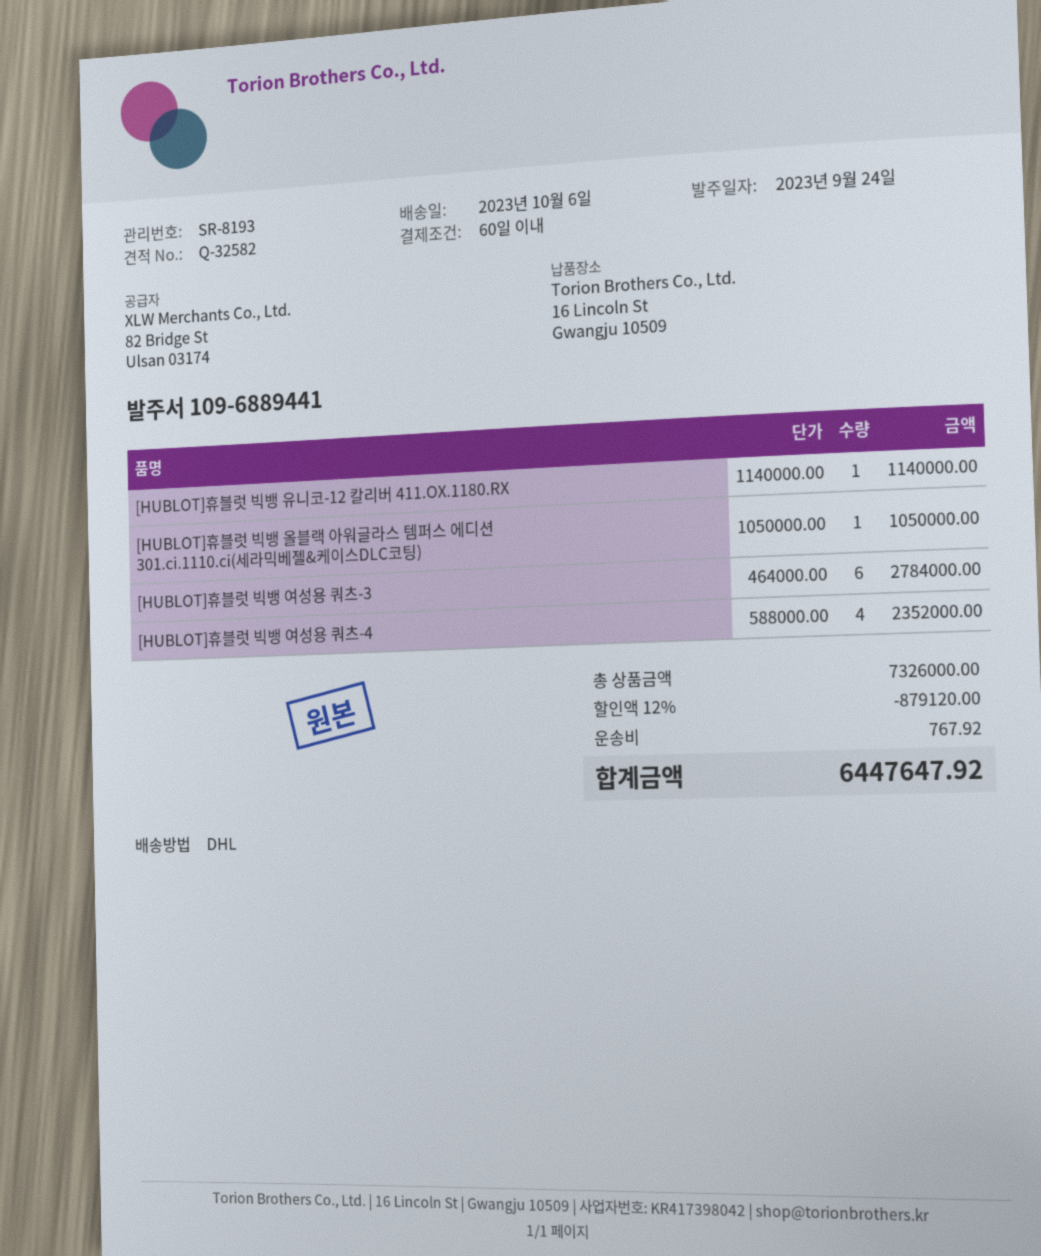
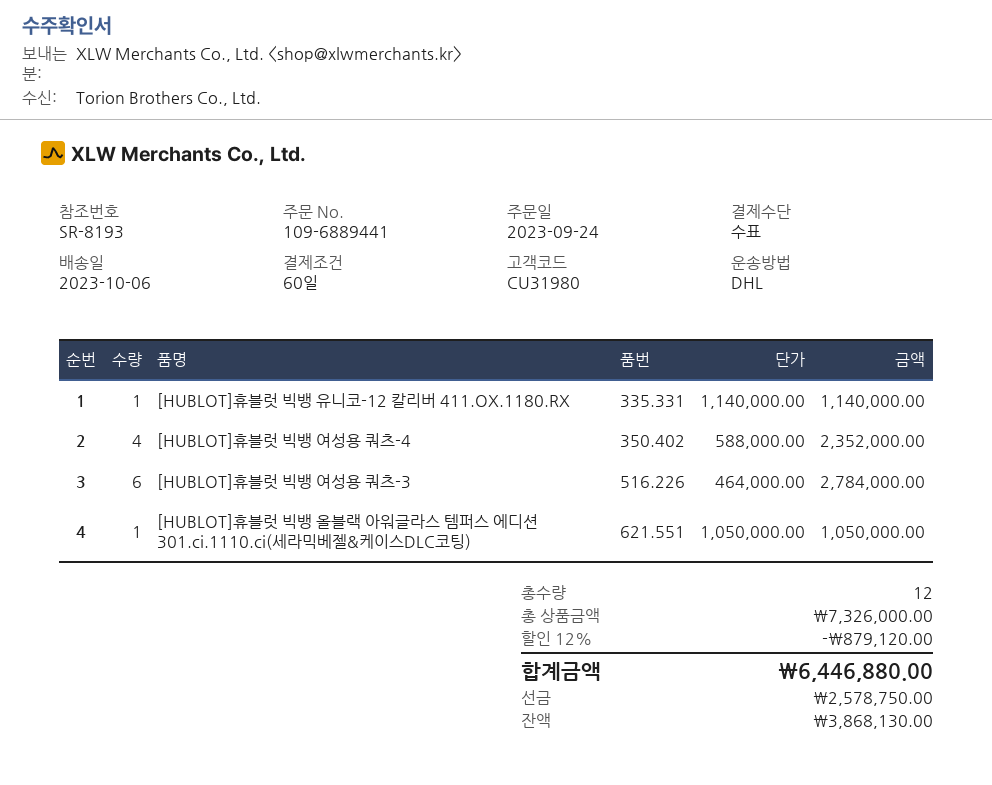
shipping: 767.92 -> none
total: 6447647.92 -> 6446880.00

